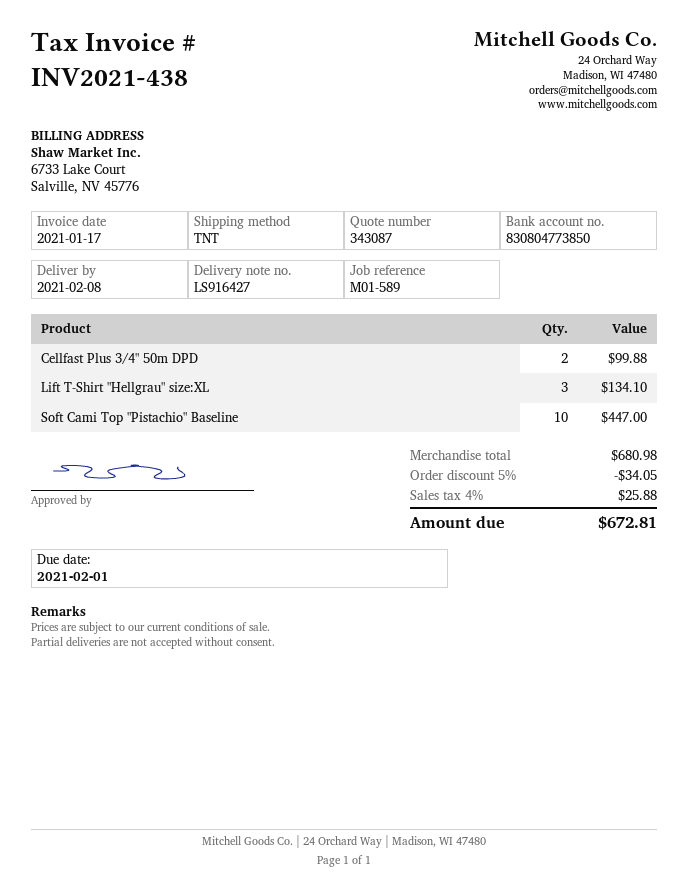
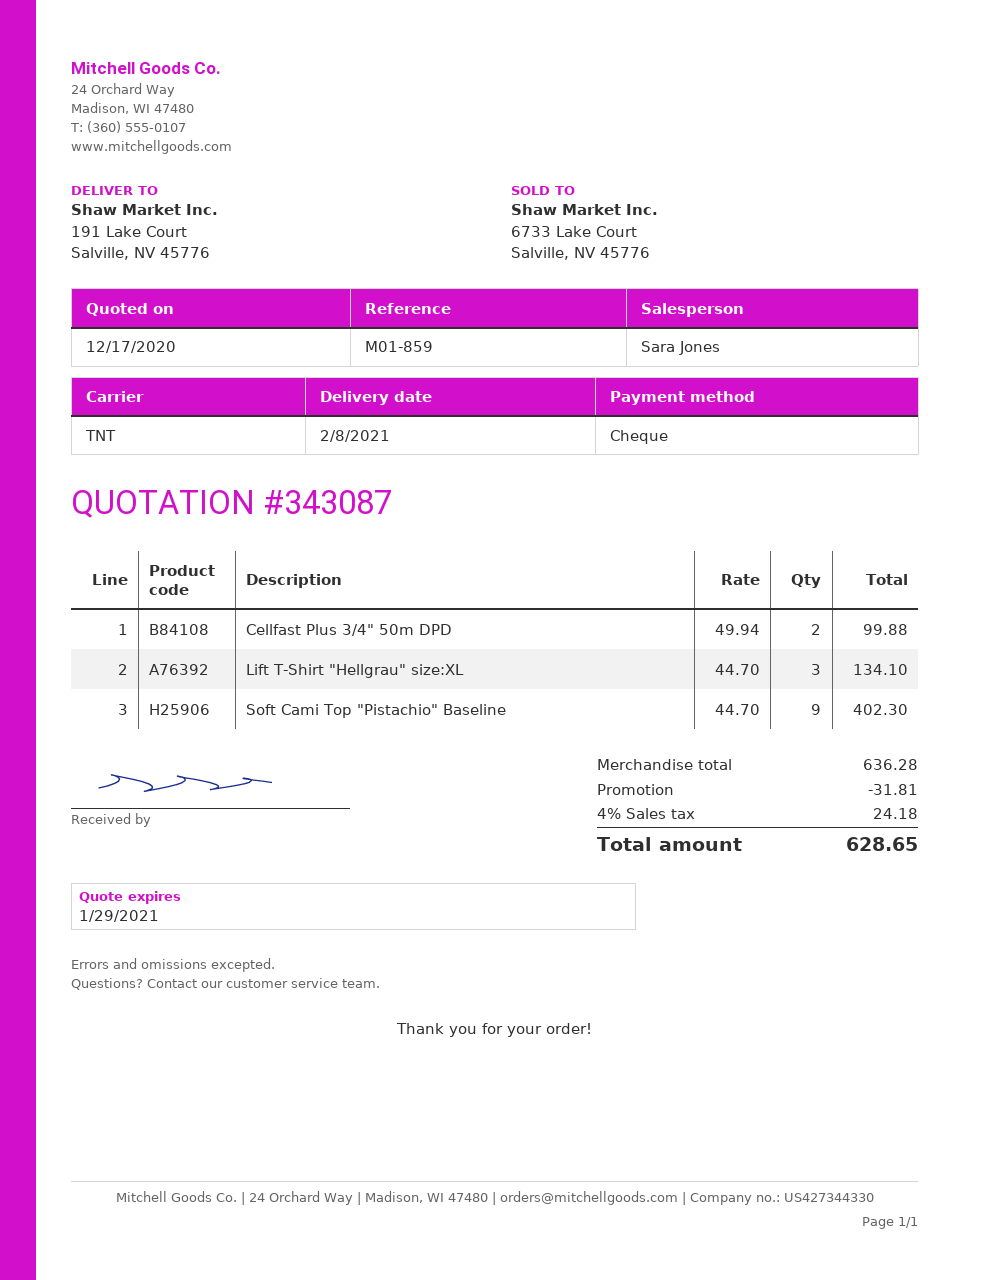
reference: M01-589 -> M01-859
Soft Cami Top "Pistachio" Baseline: 10 for 447.00 -> 9 for 402.30
subtotal: 680.98 -> 636.28
discount: 34.05 -> 31.81
tax: 4% = 25.88 -> 4% = 24.18
total: 672.81 -> 628.65

